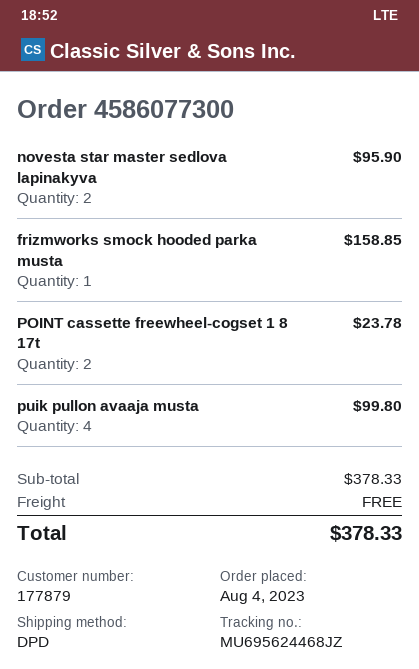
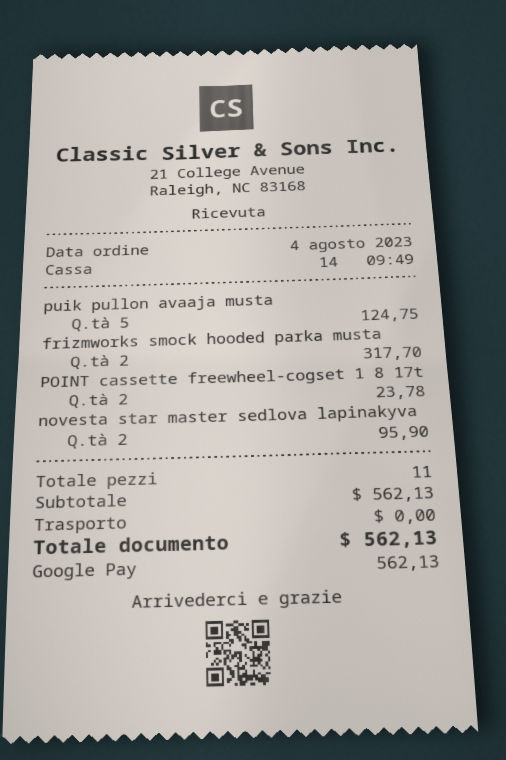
frizmworks smock hooded parka musta: 1 for 158.85 -> 2 for 317.70
puik pullon avaaja musta: 4 for 99.80 -> 5 for 124.75
subtotal: 378.33 -> 562.13
total: 378.33 -> 562.13

